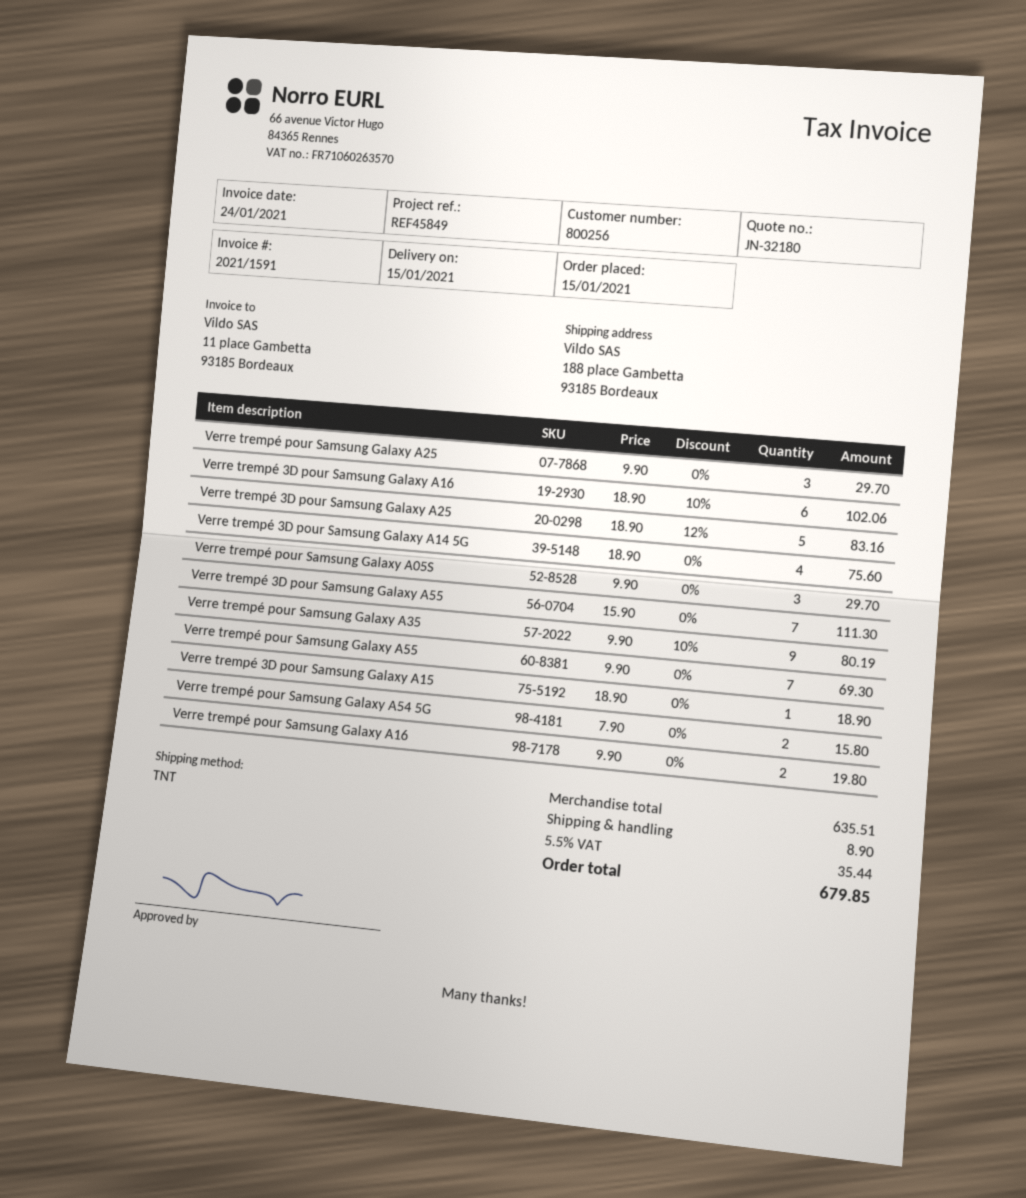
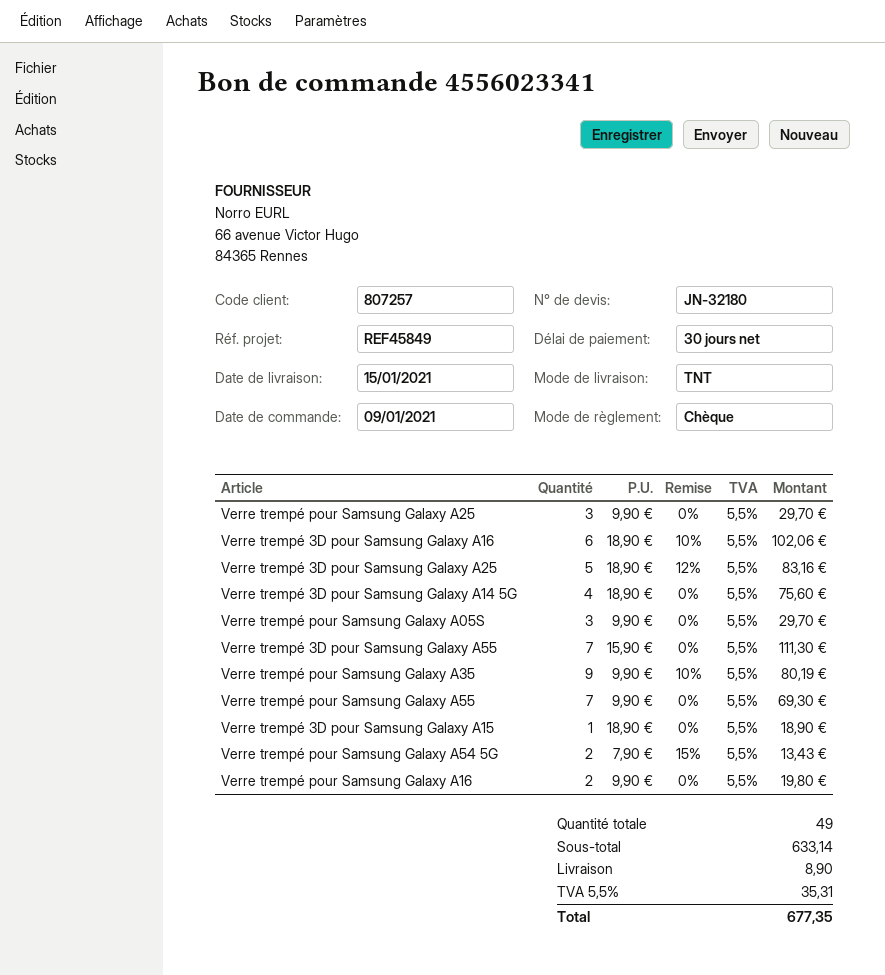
order date: 2021-01-15 -> 2021-01-09
customer number: 800256 -> 807257
Verre trempé pour Samsung Galaxy A54 5G: 2 x 7.90 = 15.80 -> 2 x 7.90 - 15% = 13.43
subtotal: 635.51 -> 633.14
tax: 5.5% = 35.44 -> 5.5% = 35.31
total: 679.85 -> 677.35

